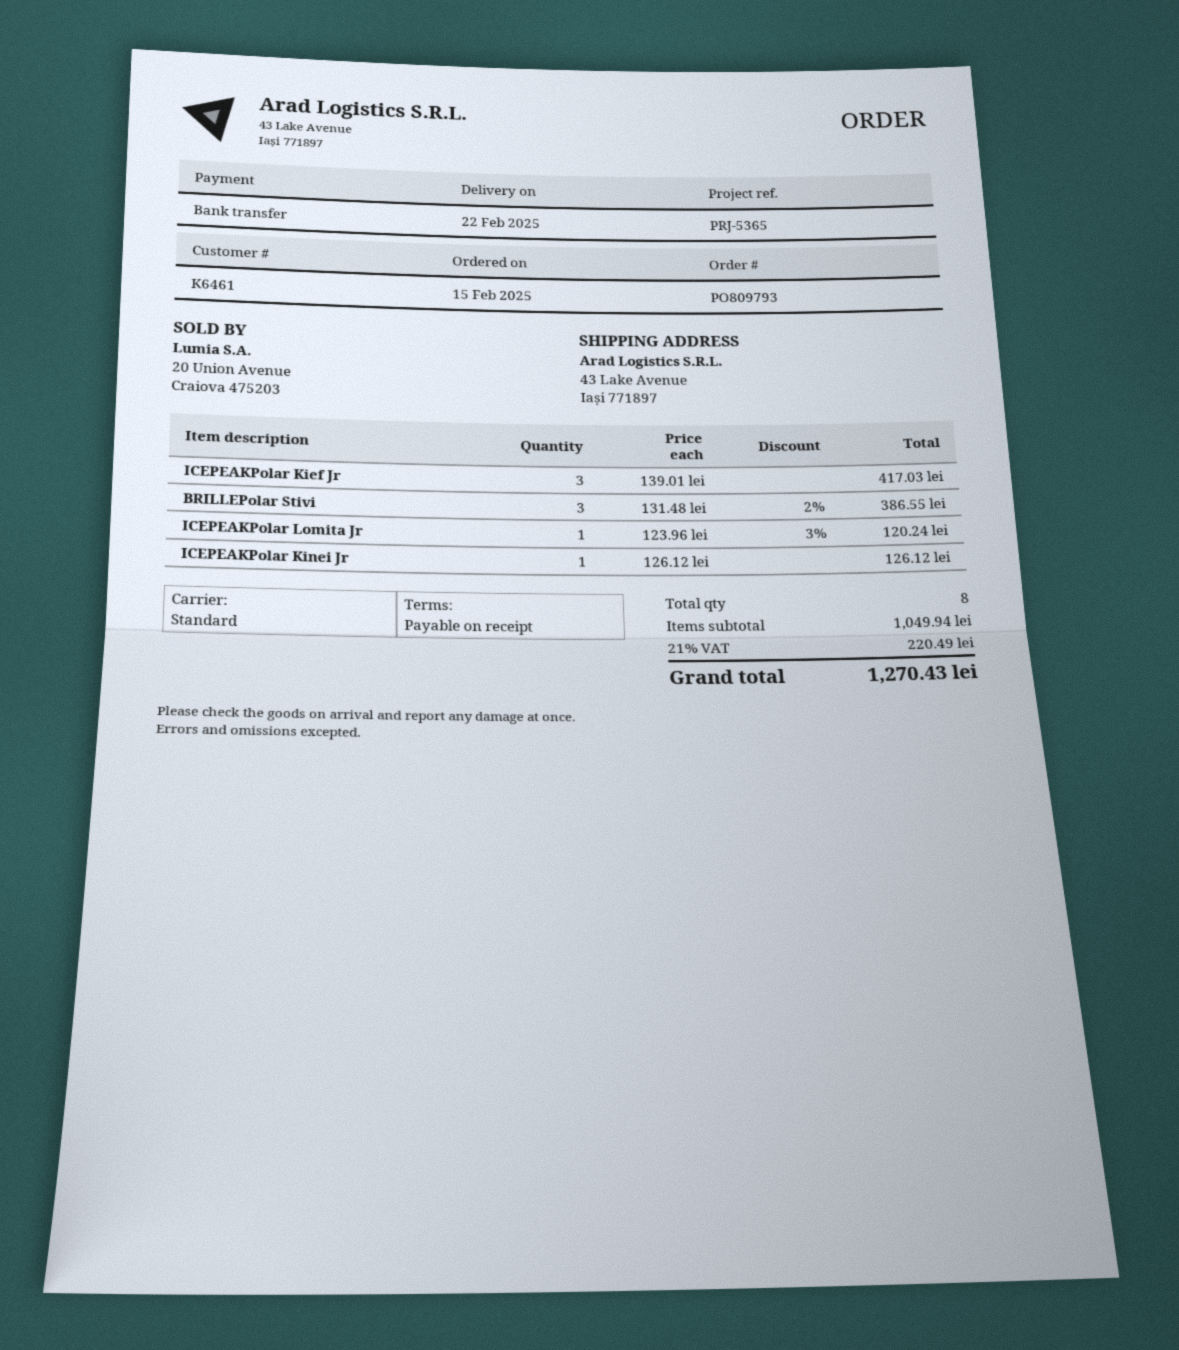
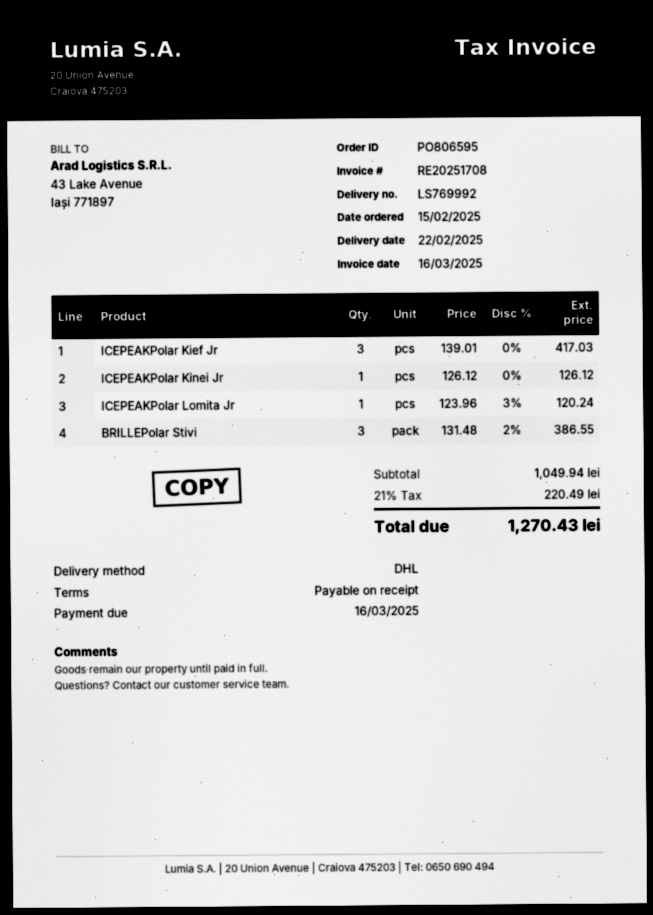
order number: PO809793 -> PO806595
shipping method: standard -> DHL

